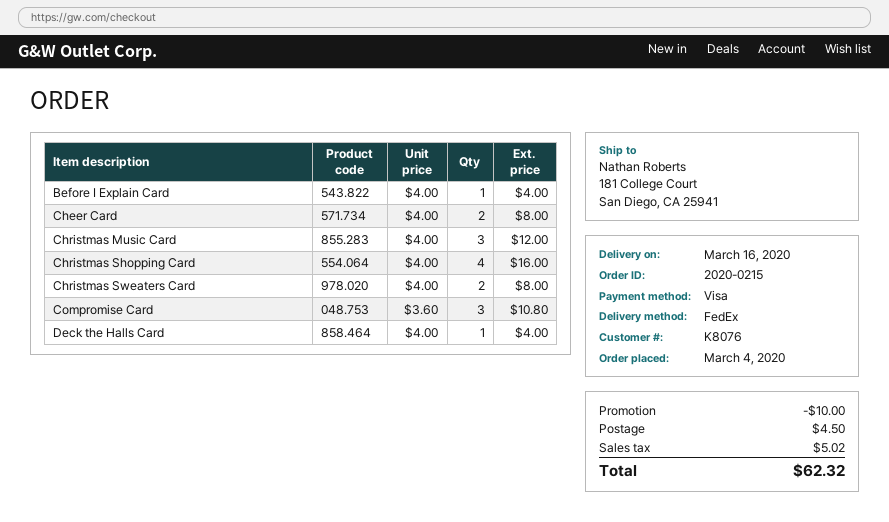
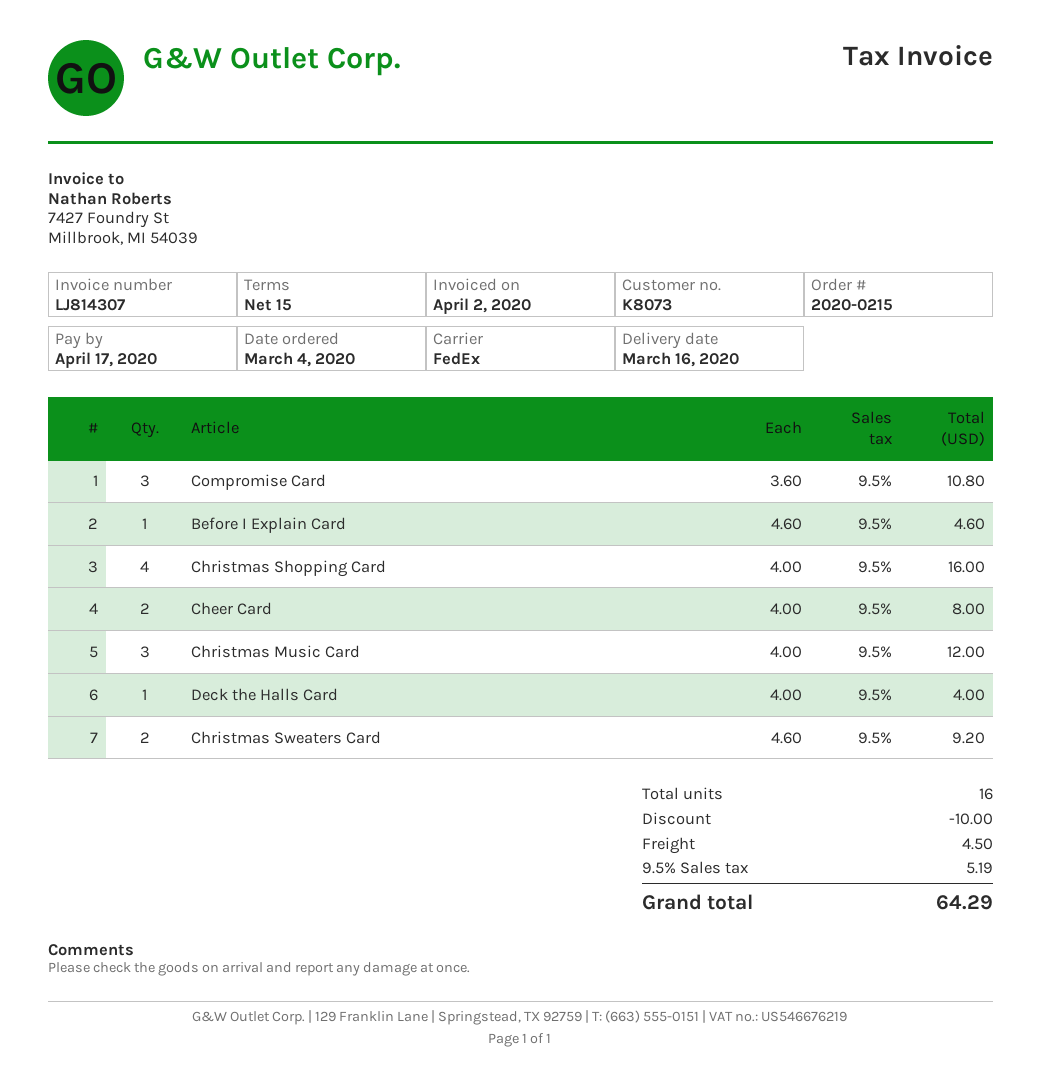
customer number: K8076 -> K8073
Before I Explain Card: 1 x 4.00 = 4.00 -> 1 x 4.60 = 4.60
Christmas Sweaters Card: 2 x 4.00 = 8.00 -> 2 x 4.60 = 9.20
tax: 5.02 -> 5.19
total: 62.32 -> 64.29

